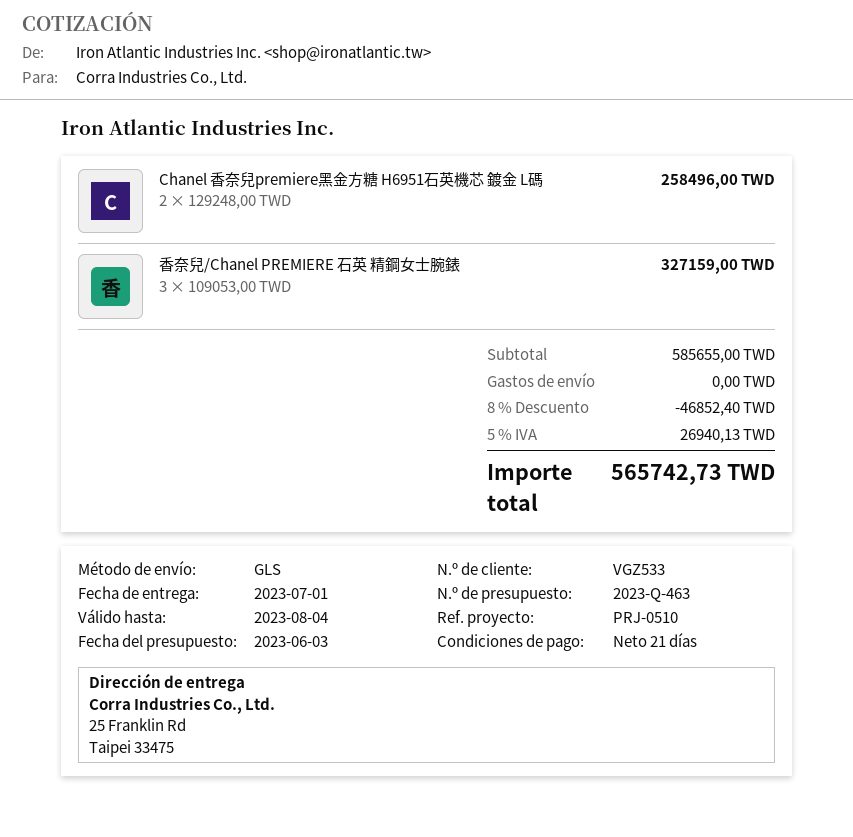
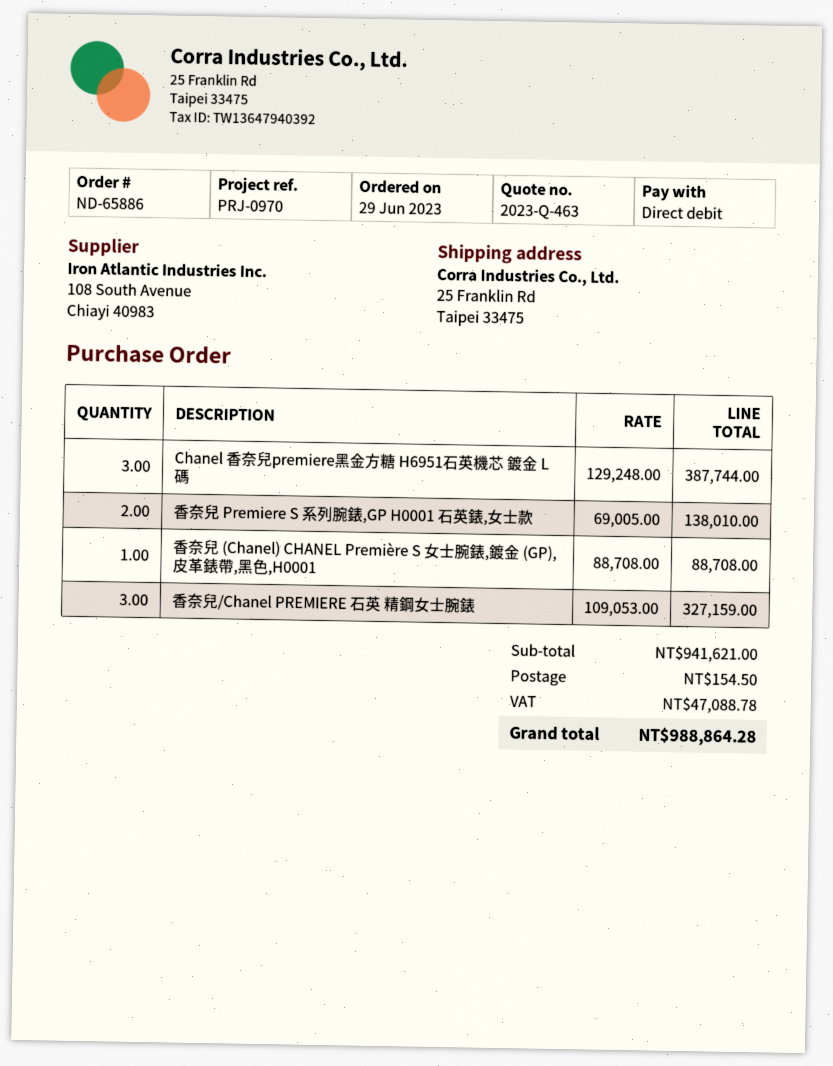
reference: PRJ-0510 -> PRJ-0970
Chanel 香奈兒premiere黑金方糖 H6951石英機芯 鍍金 L碼: 2 x 129248.00 = 258496.00 -> 3 x 129248.00 = 387744.00
香奈兒 Premiere S 系列腕錶,GP H0001 石英錶,女士款: none -> 2 x 69005.00 = 138010.00
香奈兒 (Chanel) CHANEL Première S 女士腕錶,鍍金 (GP),皮革錶帶,黑色,H0001: none -> 1 x 88708.00 = 88708.00
subtotal: 585655.00 -> 941621.00
discount: 8% = 46852.40 -> none
shipping: 0.00 -> 154.50
tax: 26940.13 -> 47088.78
total: 565742.73 -> 988864.28

